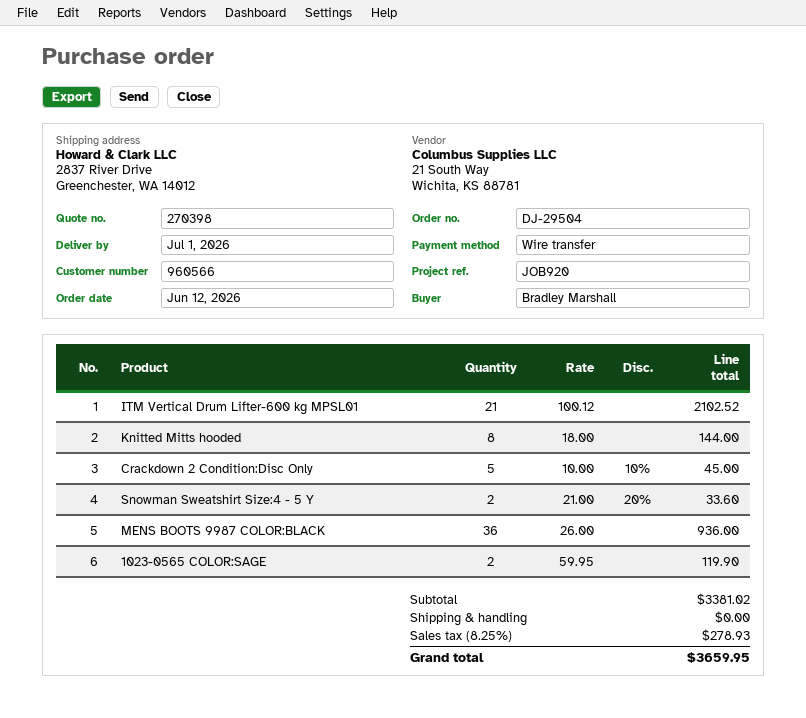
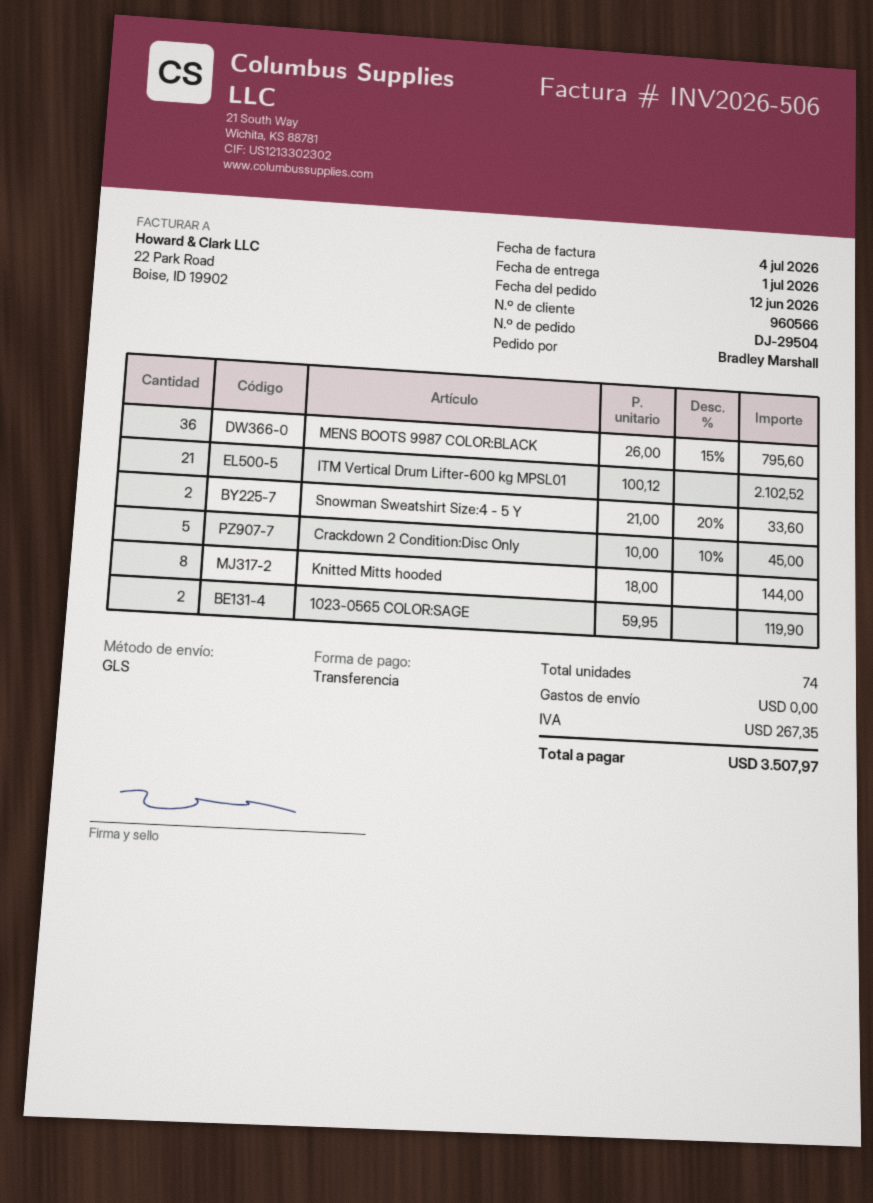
MENS BOOTS 9987 COLOR:BLACK: 36 x 26.00 = 936.00 -> 36 x 26.00 - 15% = 795.60
tax: 278.93 -> 267.35
total: 3659.95 -> 3507.97

